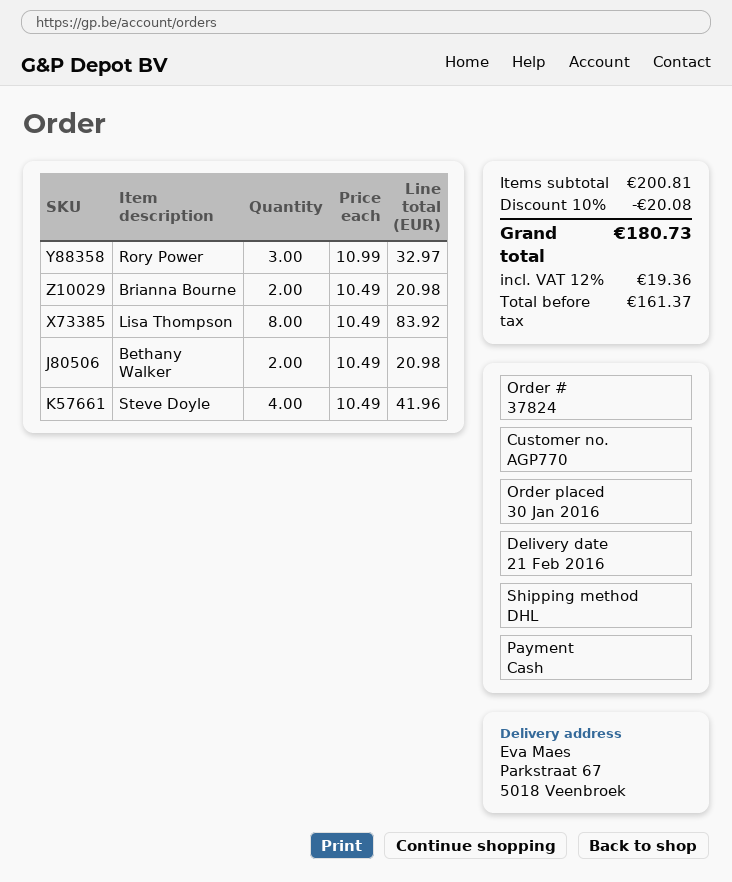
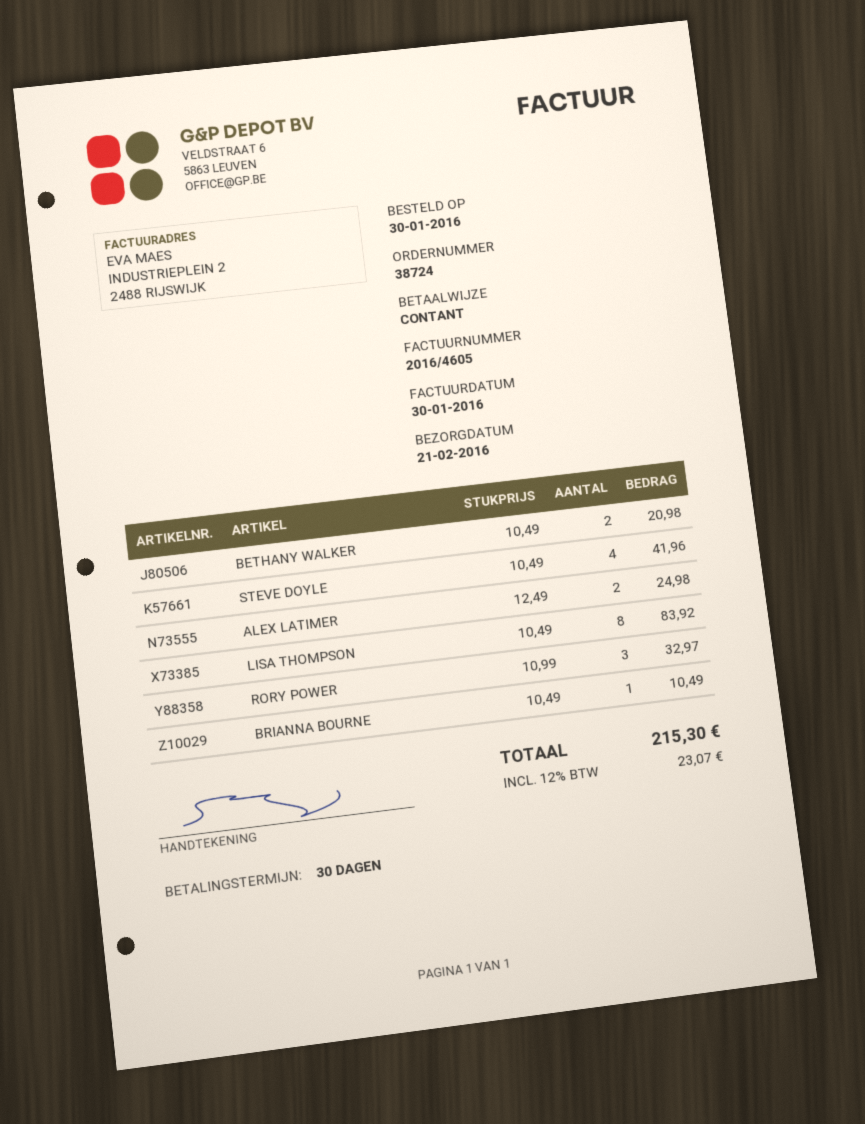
order number: 37824 -> 38724
Brianna Bourne: 2 x 10.49 = 20.98 -> 1 x 10.49 = 10.49
ALEX LATIMER: none -> 2 x 12.49 = 24.98
discount: 10% = 20.08 -> none
tax: 12% = 19.36 -> 12% = 23.07
total: 180.73 -> 215.30

